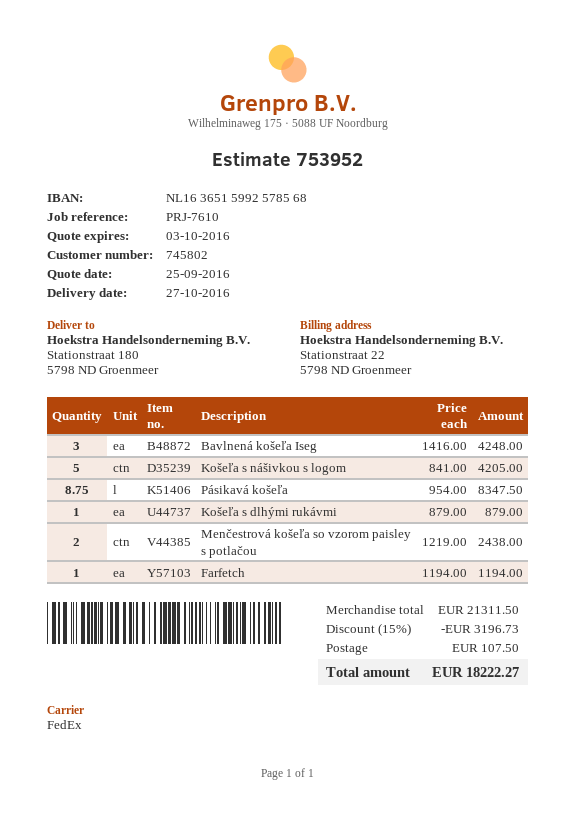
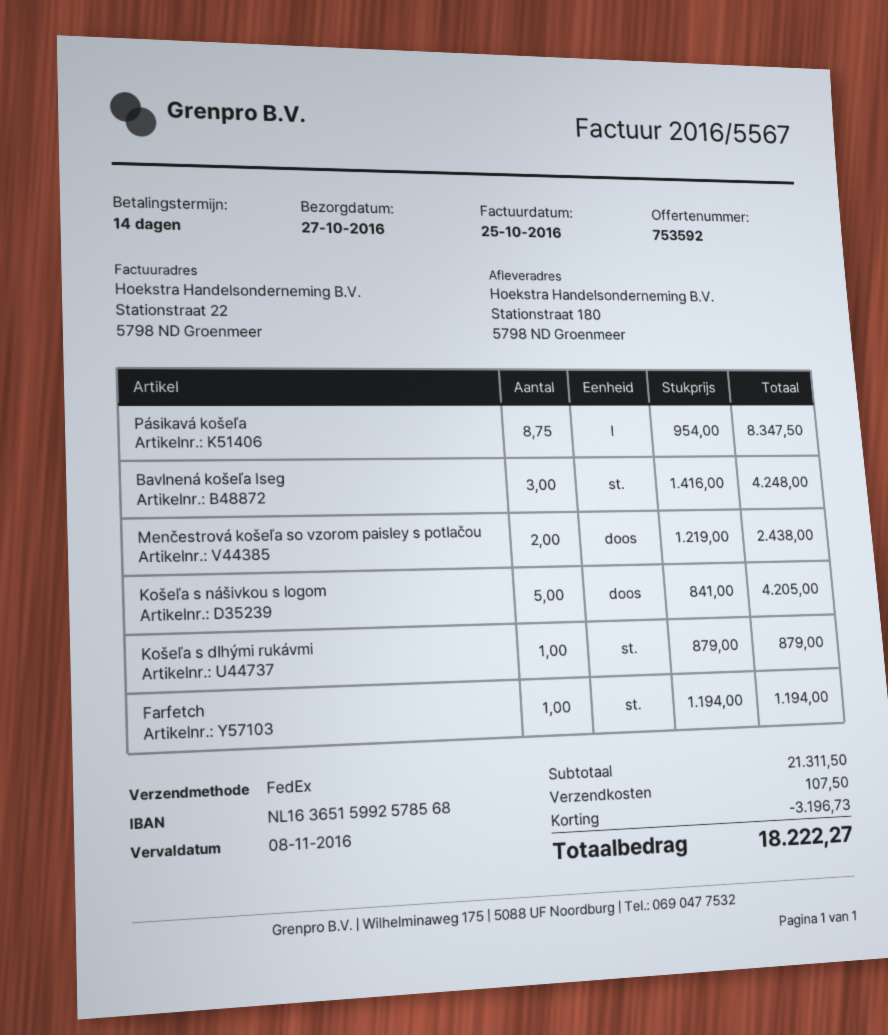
quote number: 753952 -> 753592

